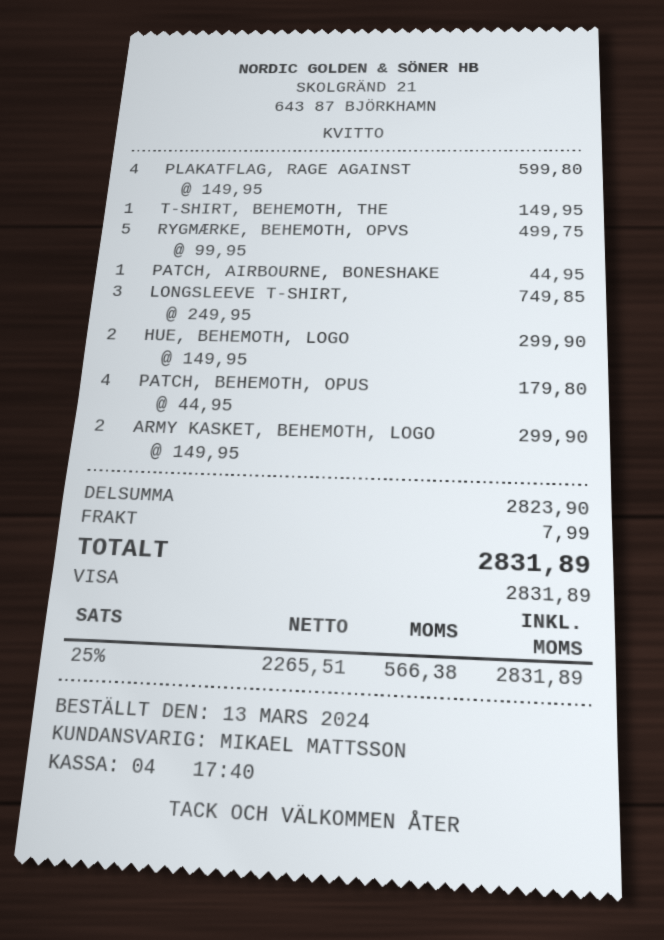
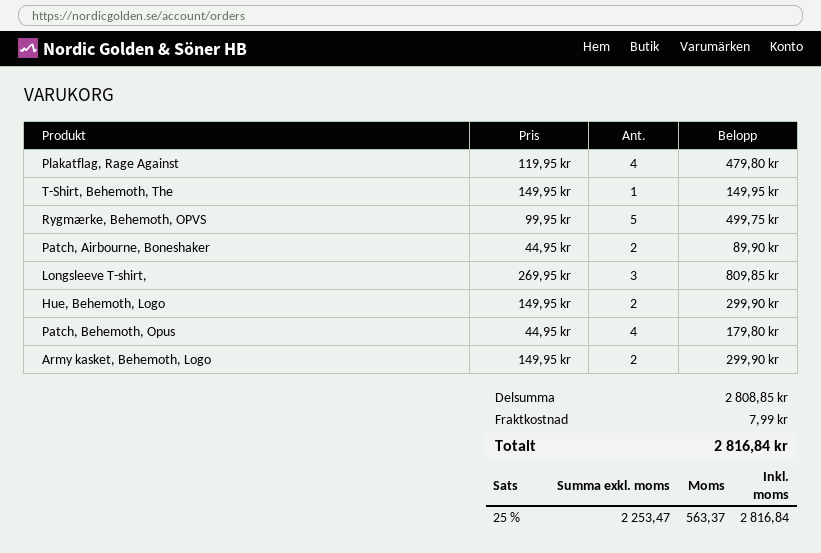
PLAKATFLAG, RAGE AGAINST: 4 x 149.95 = 599.80 -> 4 x 119.95 = 479.80
PATCH, AIRBOURNE, BONESHAKE: 1 x 44.95 = 44.95 -> 2 x 44.95 = 89.90
LONGSLEEVE T-SHIRT,: 3 x 249.95 = 749.85 -> 3 x 269.95 = 809.85
subtotal: 2823.90 -> 2808.85
net: 2265.51 -> 2253.47
tax: 25% = 566.38 -> 25% = 563.37
total: 2831.89 -> 2816.84

